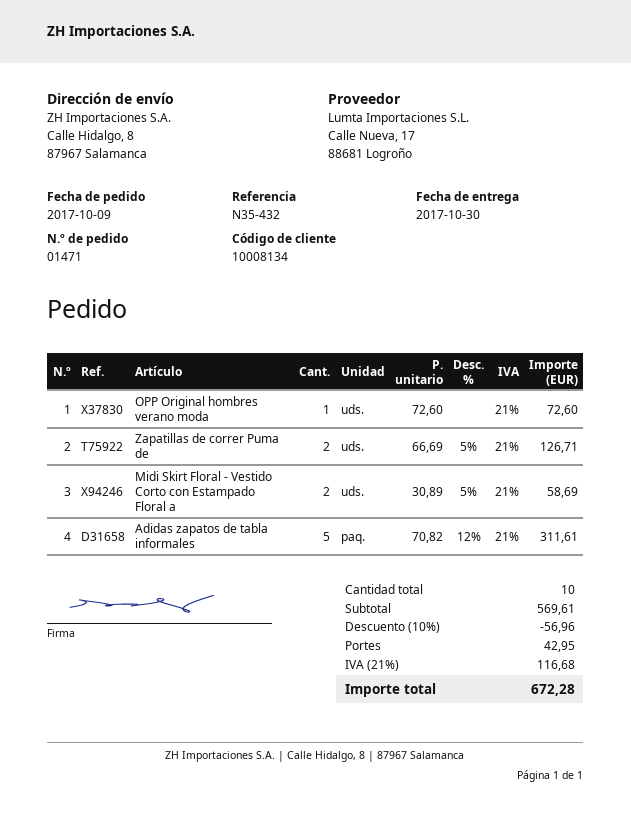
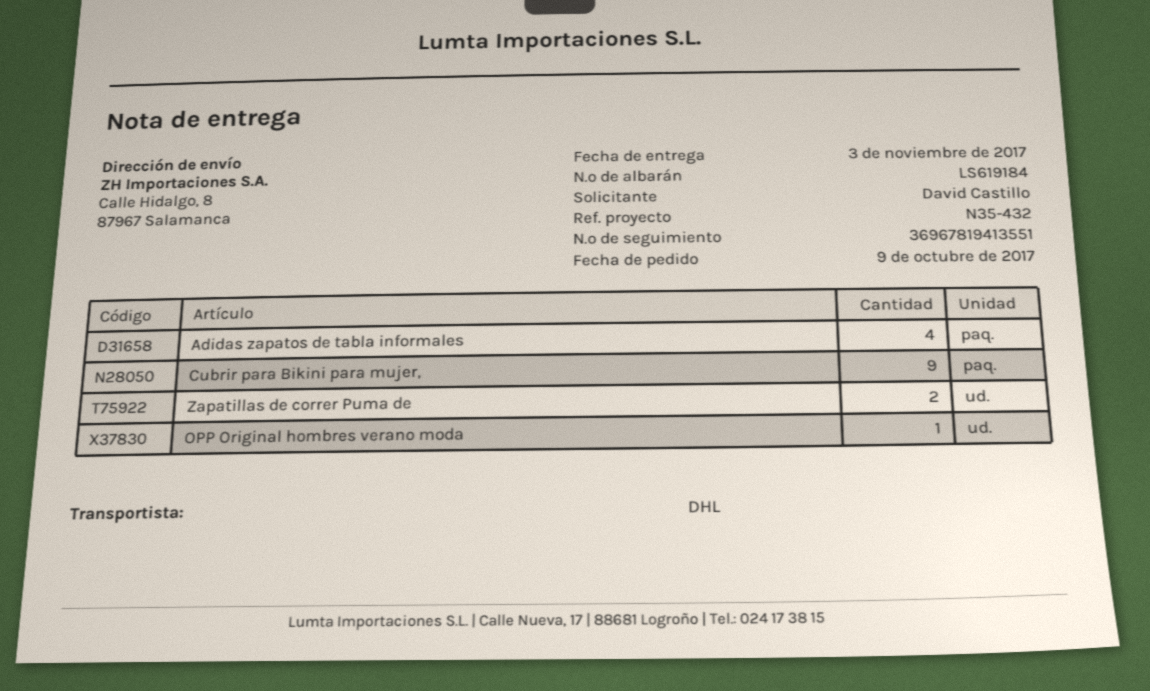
delivery date: 2017-10-30 -> 2017-11-03
Midi Skirt Floral - Vestido Corto con Estampado Floral a: 2 -> none
Adidas zapatos de tabla informales: 5 -> 4
Cubrir para Bikini para mujer,: none -> 9

